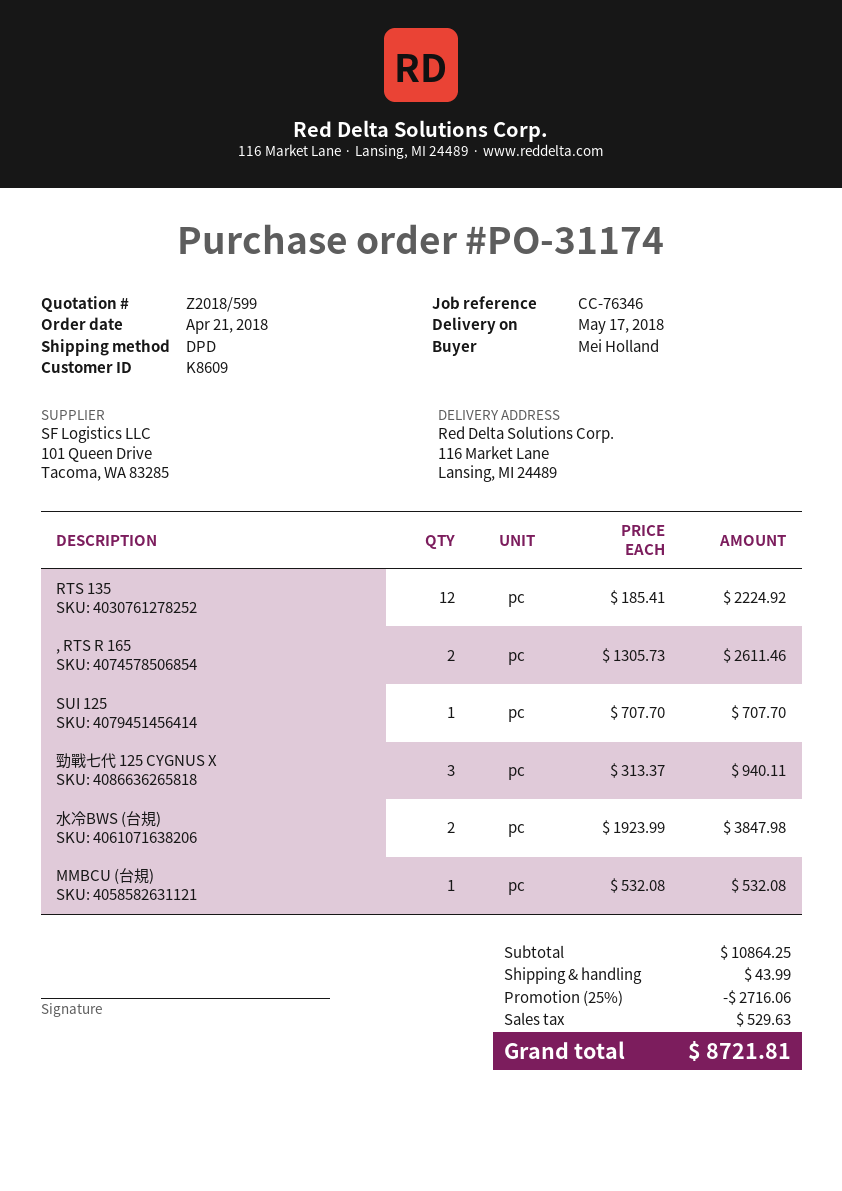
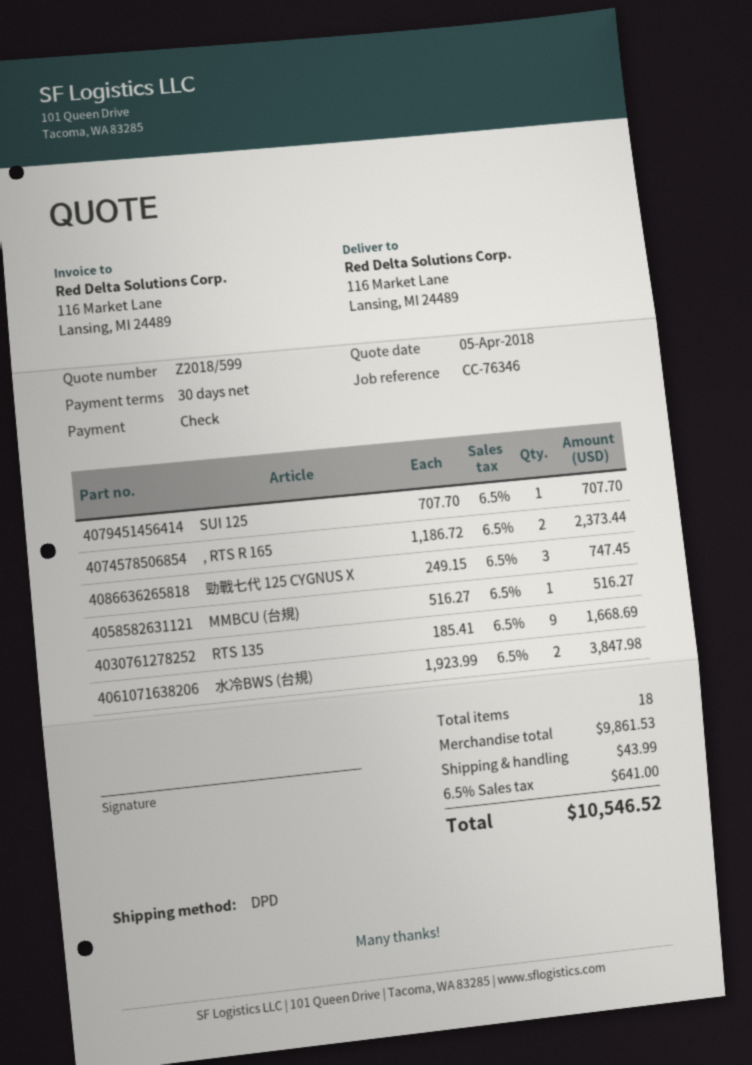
RTS 135: 12 x 185.41 = 2224.92 -> 9 x 185.41 = 1668.69
, RTS R 165: 2 x 1305.73 = 2611.46 -> 2 x 1186.72 = 2373.44
勁戰七代 125 CYGNUS X: 3 x 313.37 = 940.11 -> 3 x 249.15 = 747.45
MMBCU (台規): 1 x 532.08 = 532.08 -> 1 x 516.27 = 516.27
subtotal: 10864.25 -> 9861.53
discount: 25% = 2716.06 -> none
tax: 529.63 -> 641.00
total: 8721.81 -> 10546.52

